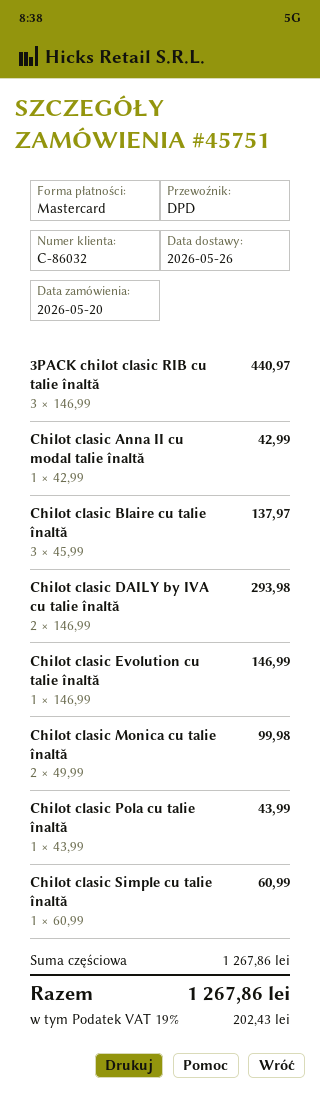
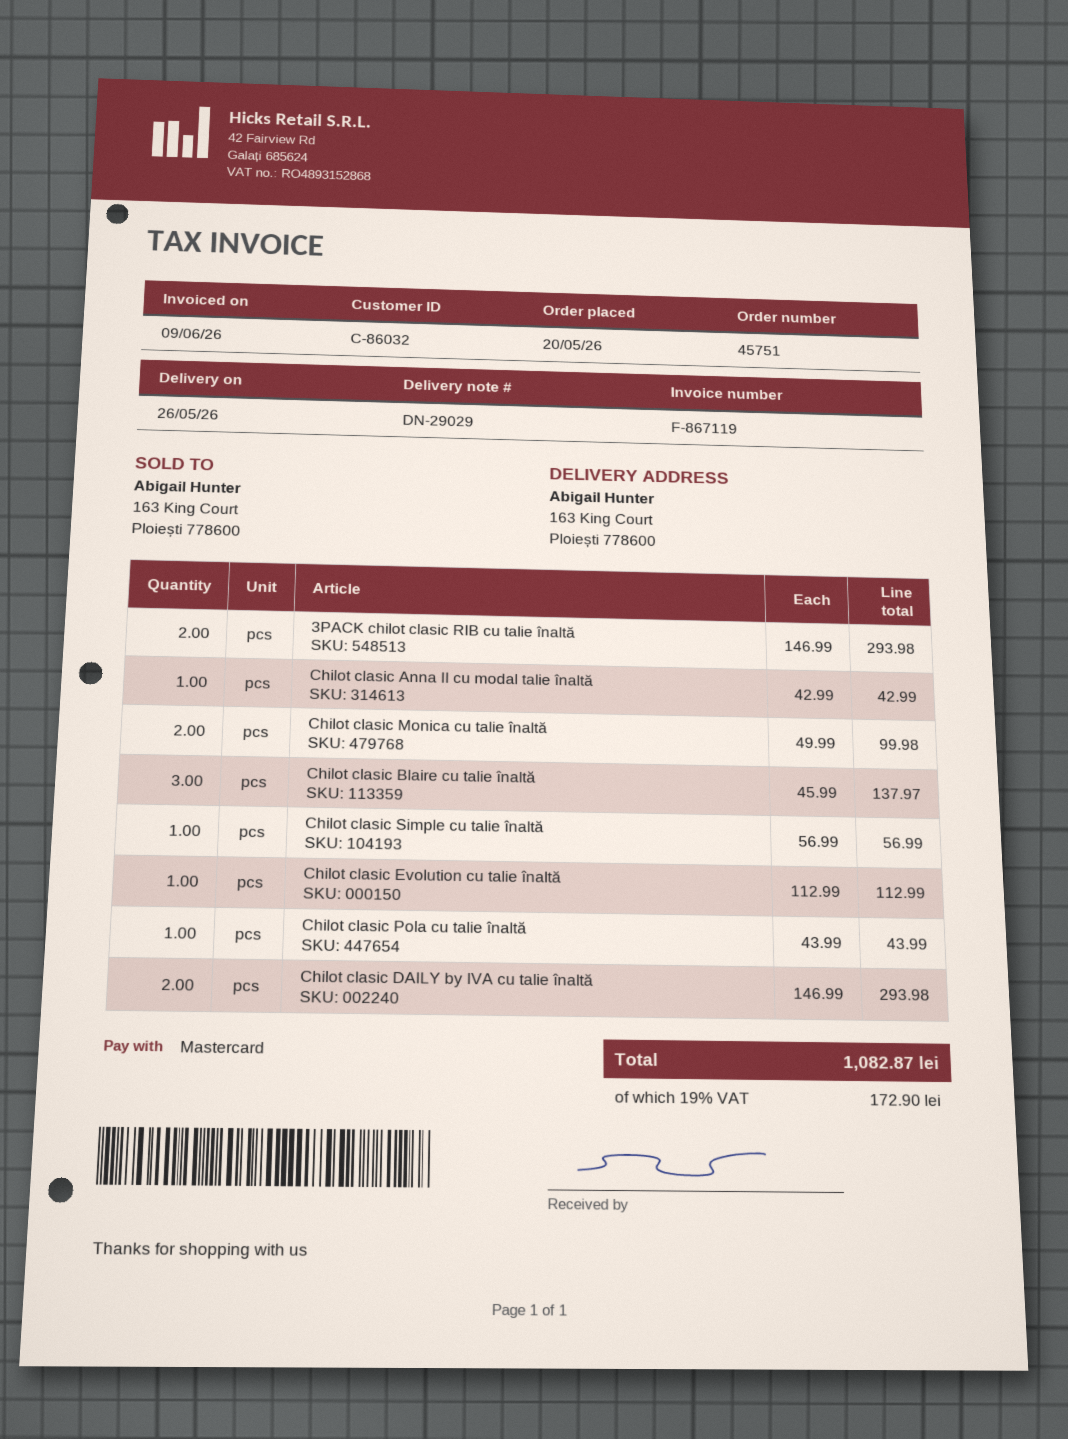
3PACK chilot clasic RIB cu talie înaltă: 3 x 146.99 = 440.97 -> 2 x 146.99 = 293.98
Chilot clasic Evolution cu talie înaltă: 1 x 146.99 = 146.99 -> 1 x 112.99 = 112.99
Chilot clasic Simple cu talie înaltă: 1 x 60.99 = 60.99 -> 1 x 56.99 = 56.99
tax: 19% = 202.43 -> 19% = 172.90
total: 1267.86 -> 1082.87

